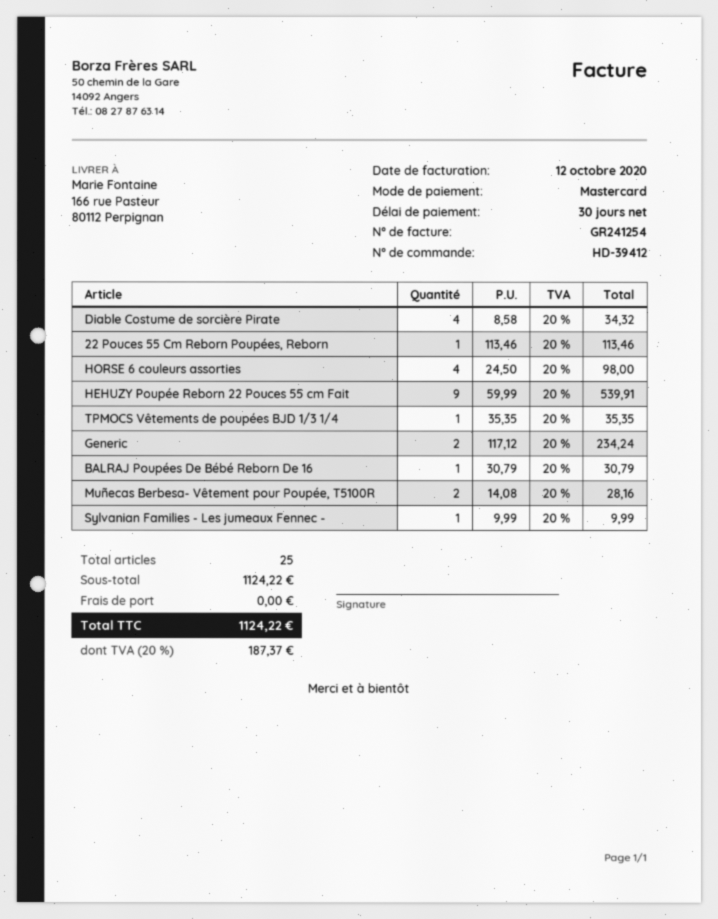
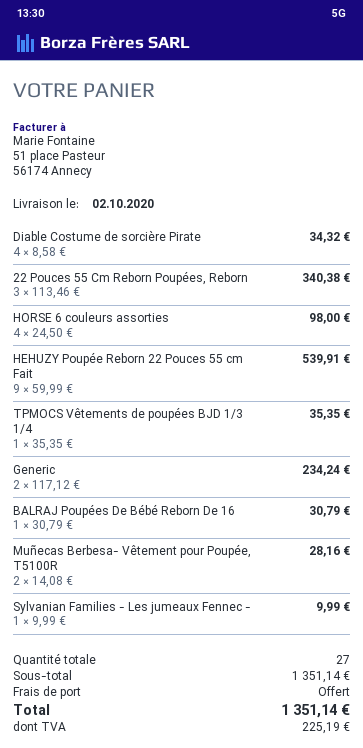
22 Pouces 55 Cm Reborn Poupées, Reborn: 1 x 113.46 = 113.46 -> 3 x 113.46 = 340.38
total quantity: 25 -> 27
subtotal: 1124.22 -> 1351.14
tax: 187.37 -> 225.19
total: 1124.22 -> 1351.14

